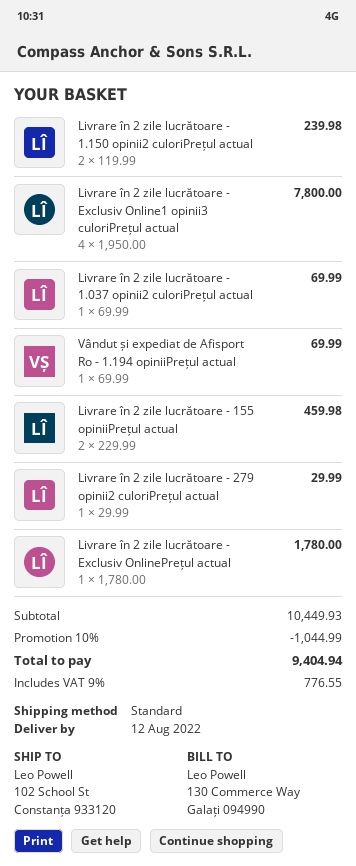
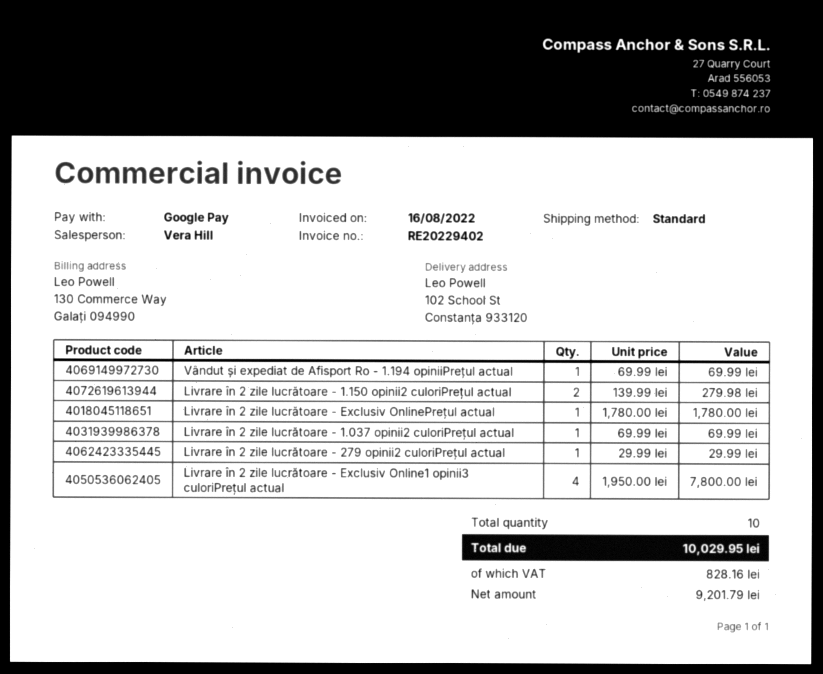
Livrare în 2 zile lucrătoare - 1.150 opinii2 culoriPrețul actual: 2 x 119.99 = 239.98 -> 2 x 139.99 = 279.98
Livrare în 2 zile lucrătoare - 155 opiniiPrețul actual: 2 x 229.99 = 459.98 -> none
discount: 10% = 1044.99 -> none
tax: 776.55 -> 828.16
total: 9404.94 -> 10029.95

